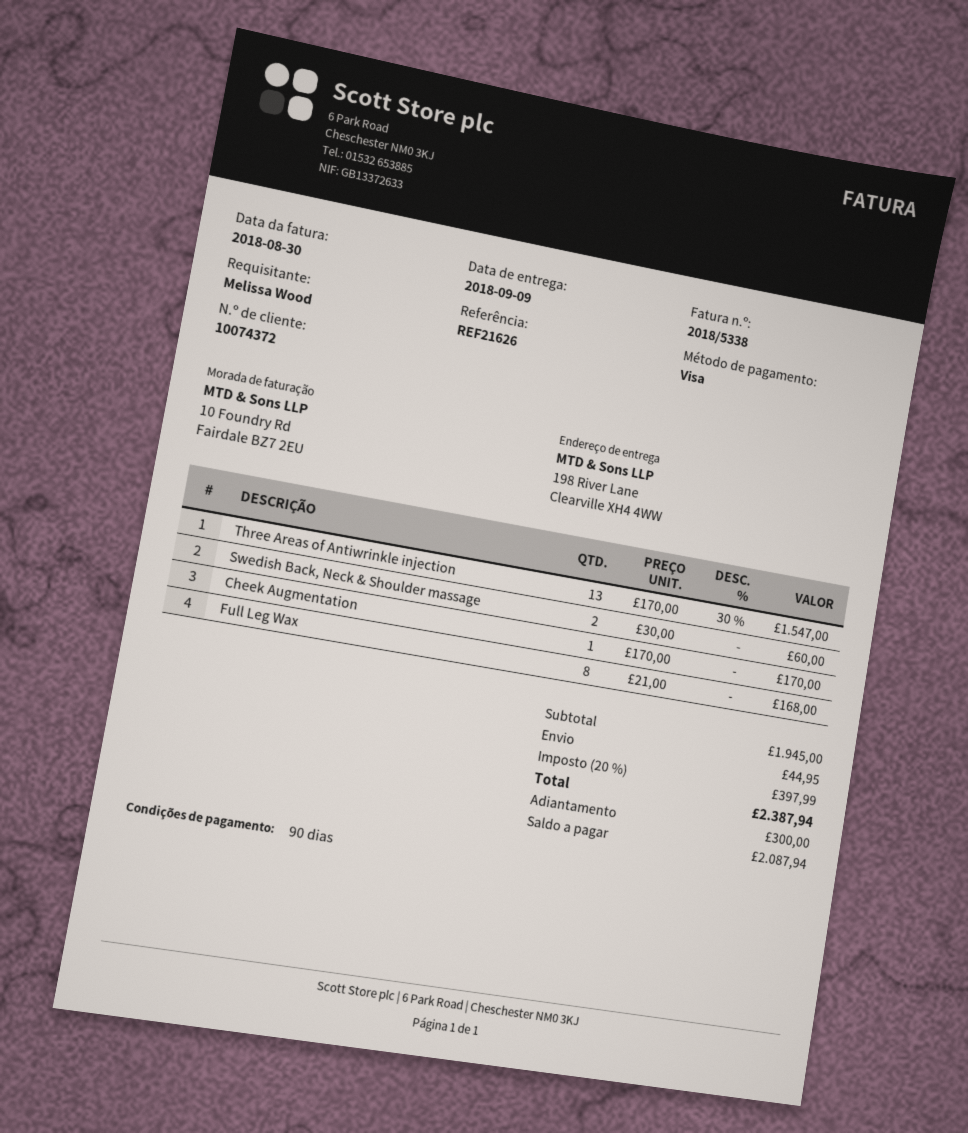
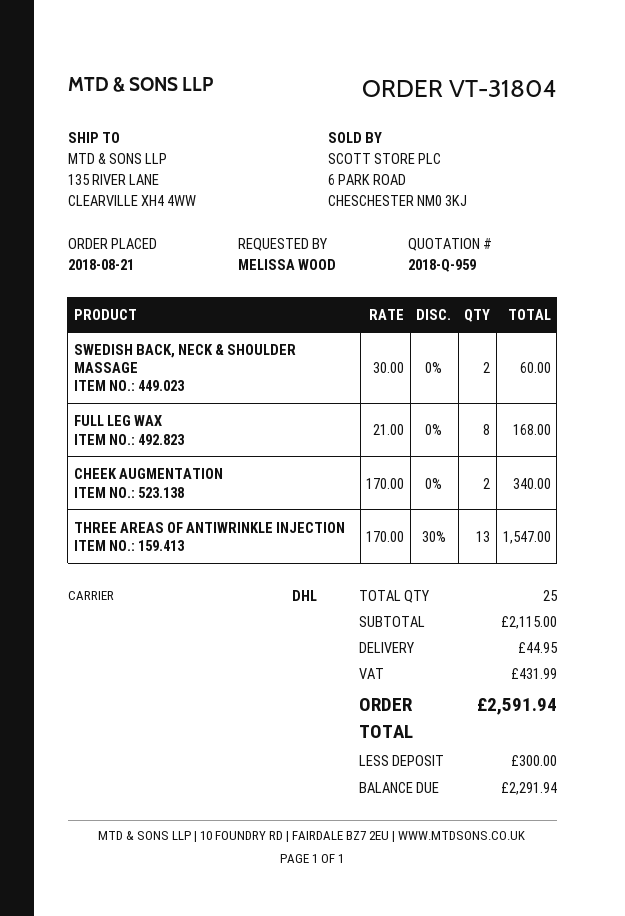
ship to: 198 River Lane, Clearville XH4 4WW -> 135 RIVER LANE, CLEARVILLE XH4 4WW
Cheek Augmentation: 1 x 170.00 = 170.00 -> 2 x 170.00 = 340.00
subtotal: 1945.00 -> 2115.00
tax: 397.99 -> 431.99
total: 2387.94 -> 2591.94
balance: 2087.94 -> 2291.94

